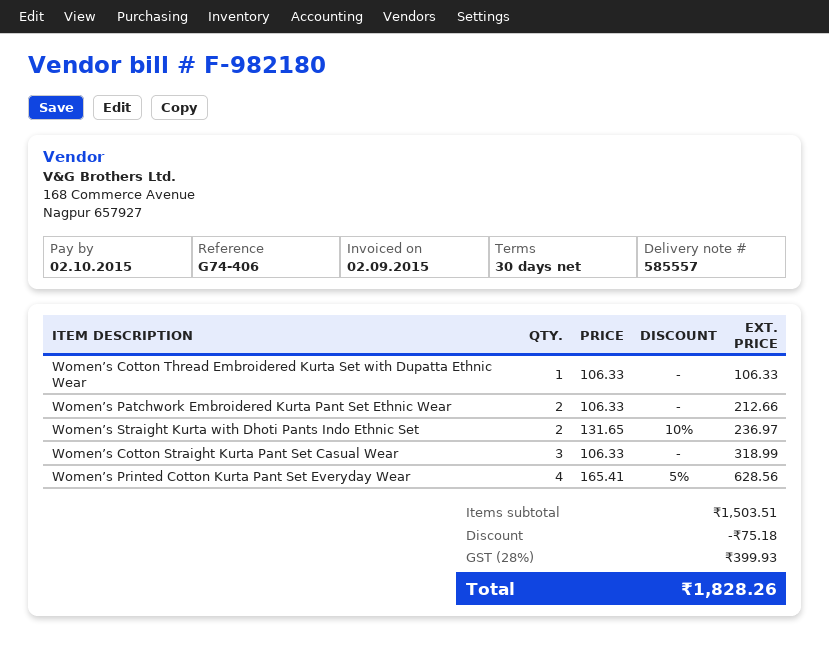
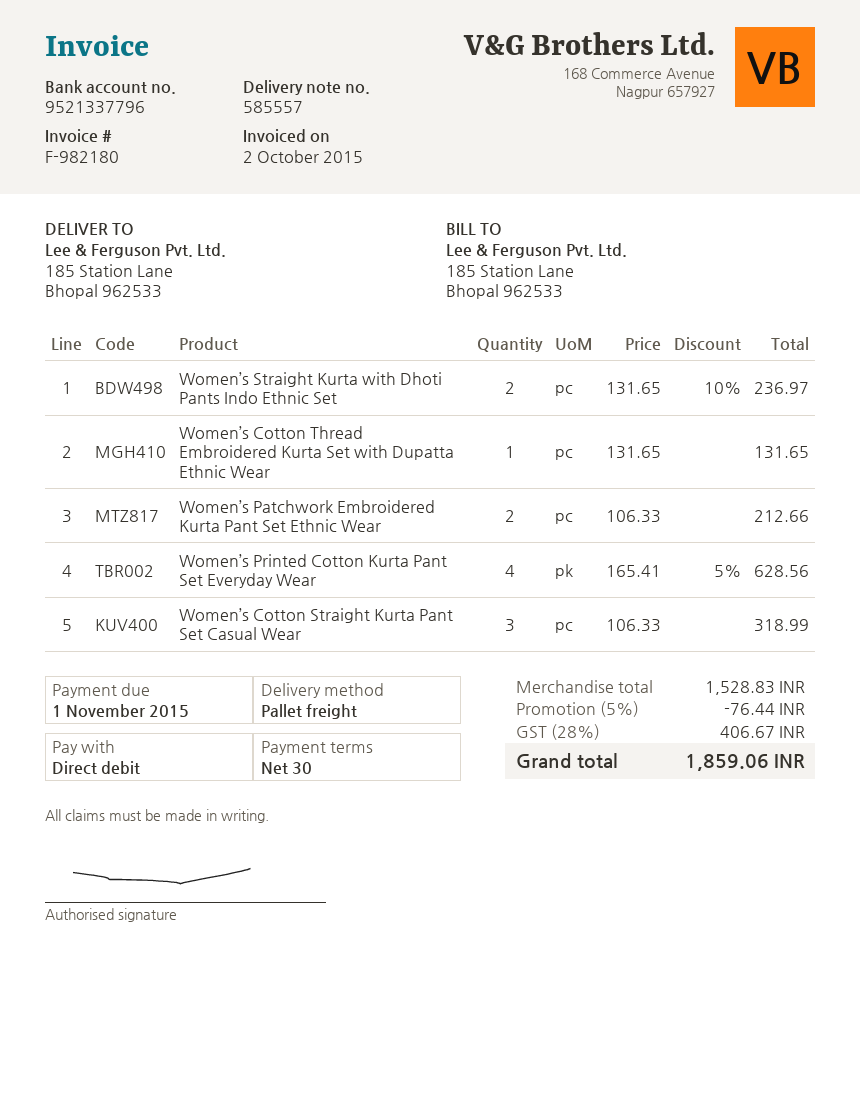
invoice date: 2015-09-02 -> 2015-10-02
due date: 2015-10-02 -> 2015-11-01
Women’s Cotton Thread Embroidered Kurta Set with Dupatta Ethnic Wear: 1 x 106.33 = 106.33 -> 1 x 131.65 = 131.65
subtotal: 1503.51 -> 1528.83
discount: 75.18 -> 76.44
tax: 28% = 399.93 -> 28% = 406.67
total: 1828.26 -> 1859.06

